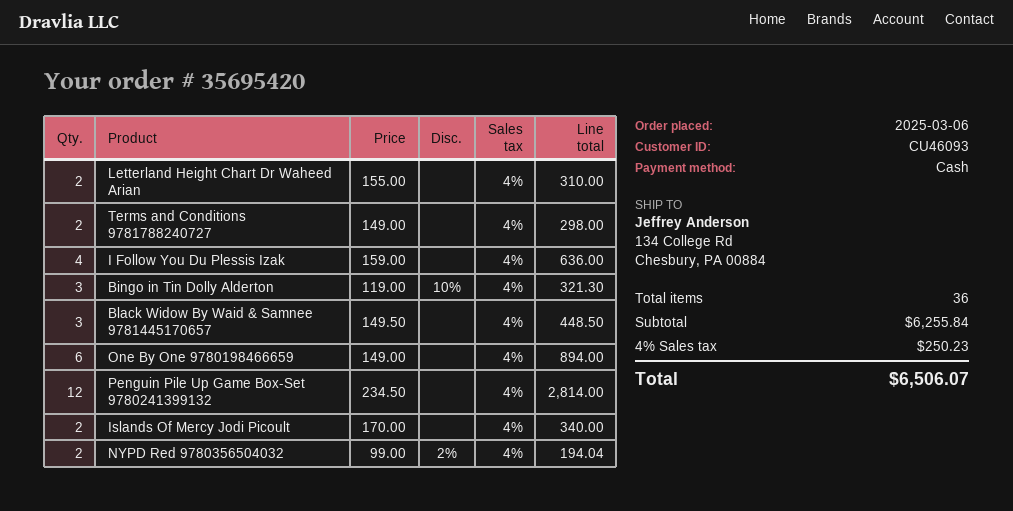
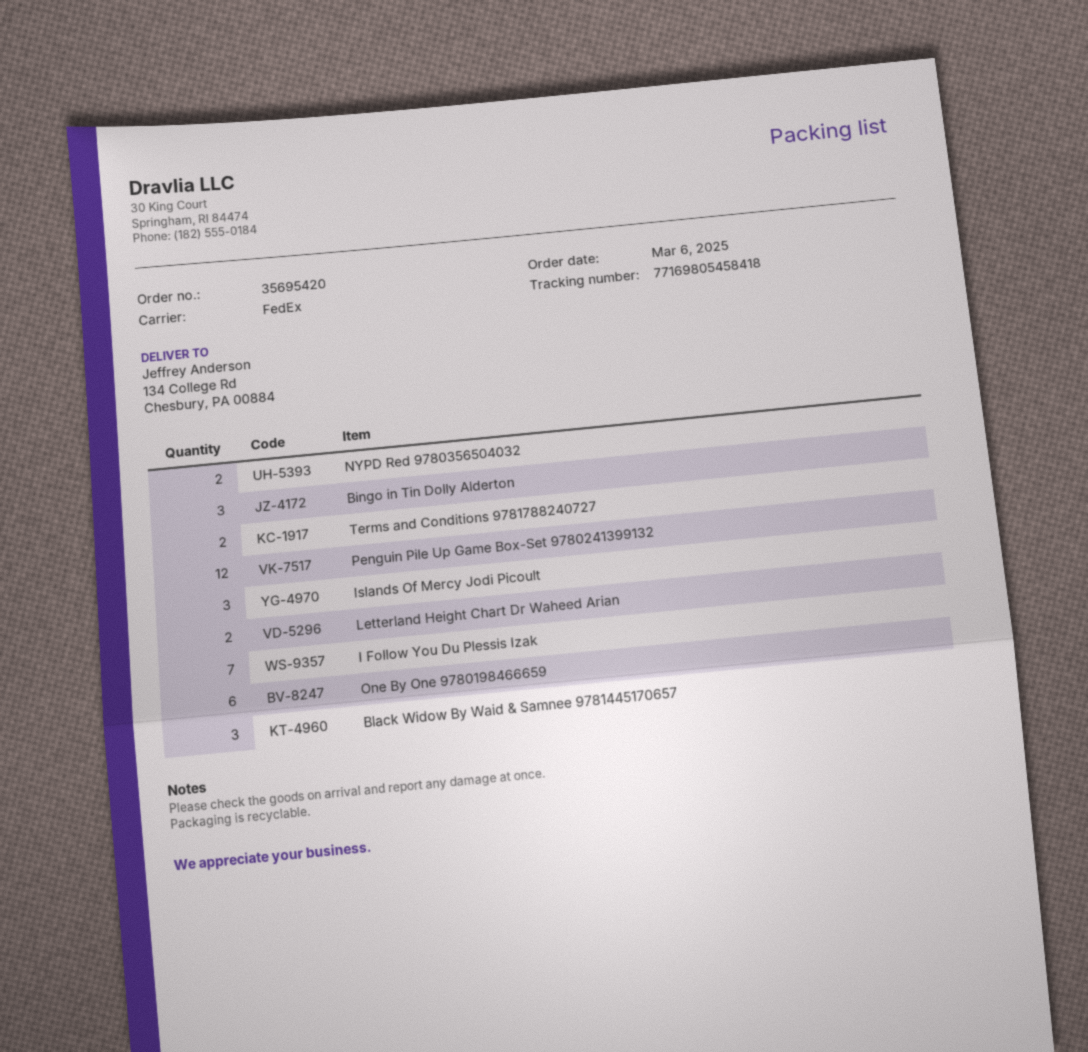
I Follow You Du Plessis Izak: 4 -> 7
Islands Of Mercy Jodi Picoult: 2 -> 3

